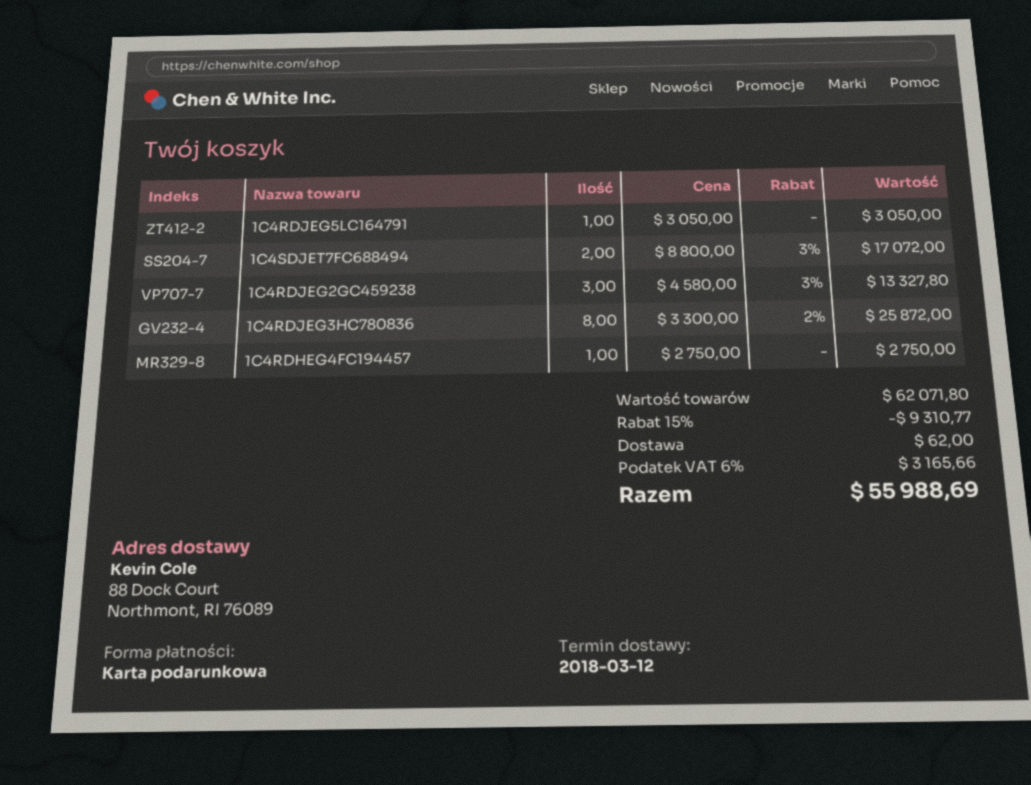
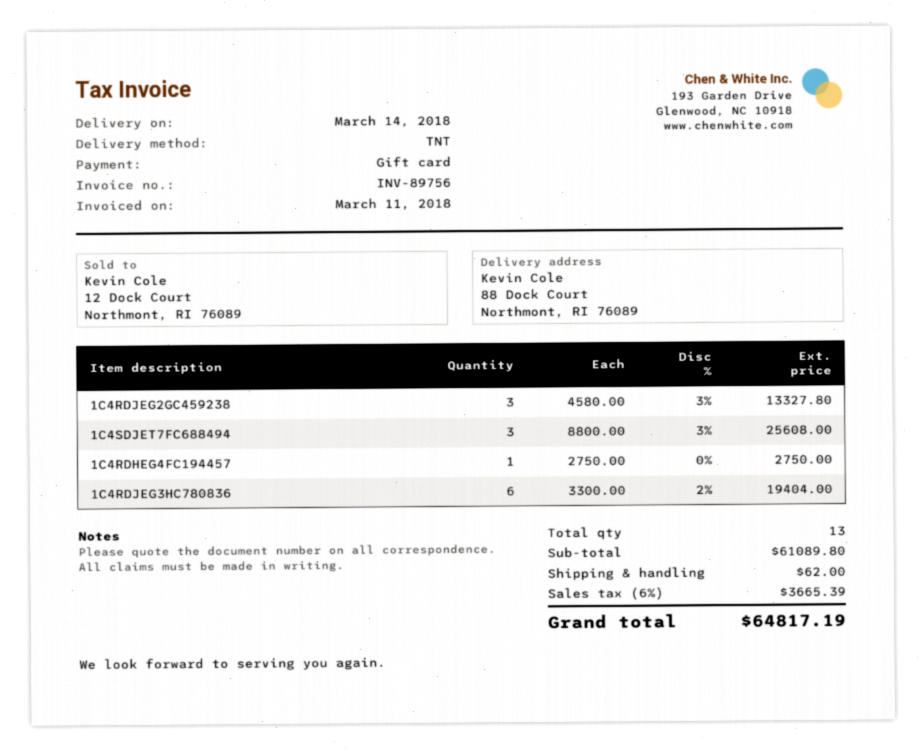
delivery date: 2018-03-12 -> 2018-03-14
1C4RDJEG5LC164791: 1 x 3050.00 = 3050.00 -> none
1C4SDJET7FC688494: 2 x 8800.00 - 3% = 17072.00 -> 3 x 8800.00 - 3% = 25608.00
1C4RDJEG3HC780836: 8 x 3300.00 - 2% = 25872.00 -> 6 x 3300.00 - 2% = 19404.00
subtotal: 62071.80 -> 61089.80
discount: 15% = 9310.77 -> none
tax: 6% = 3165.66 -> 6% = 3665.39
total: 55988.69 -> 64817.19

